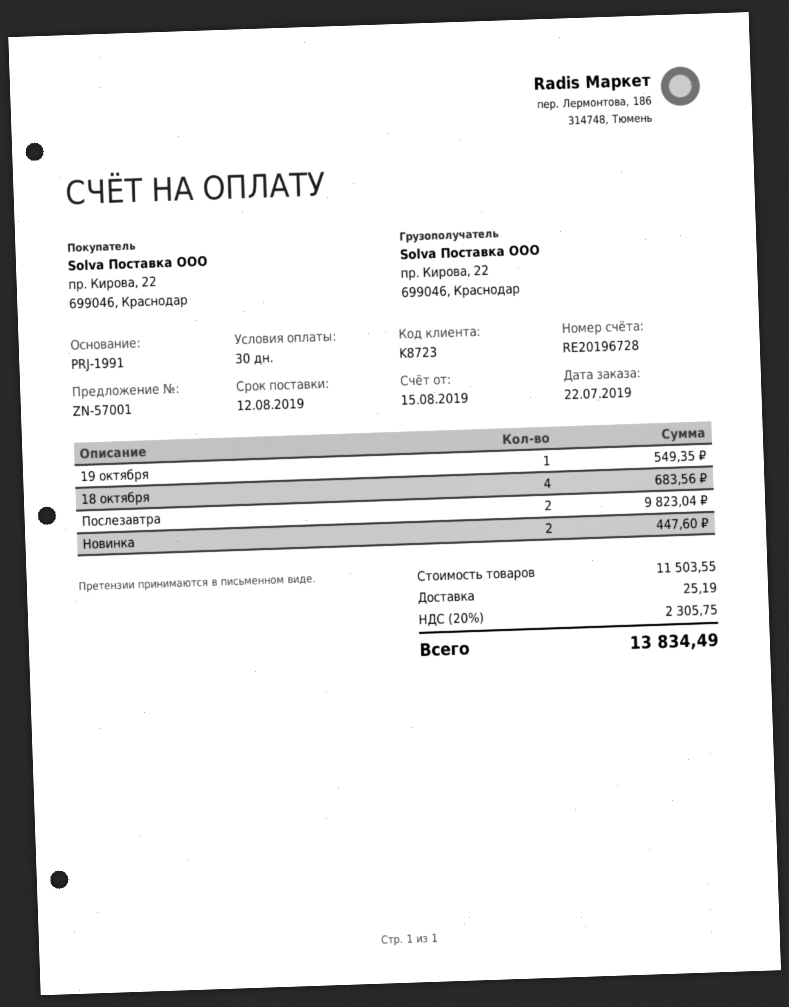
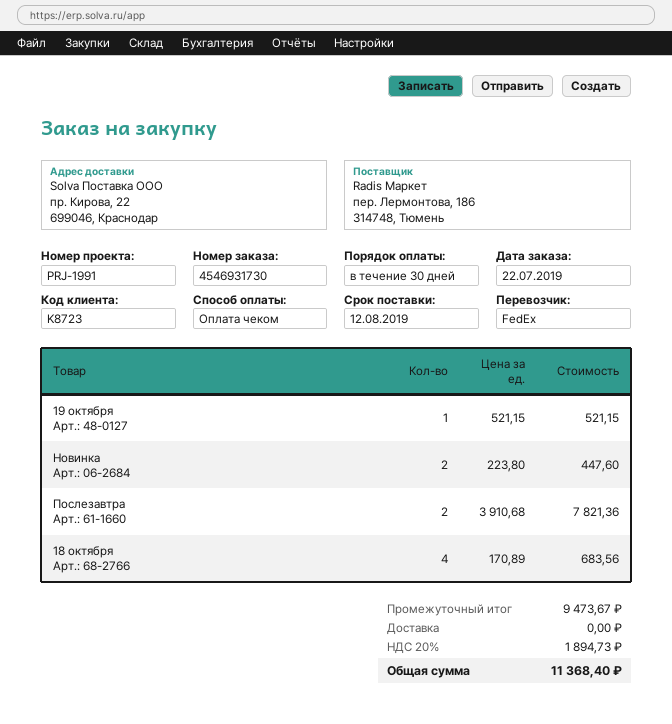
19 октября: 1 for 549.35 -> 1 for 521.15
Послезавтра: 2 for 9823.04 -> 2 for 7821.36
subtotal: 11503.55 -> 9473.67
shipping: 25.19 -> 0.00
tax: 20% = 2305.75 -> 20% = 1894.73
total: 13834.49 -> 11368.40

